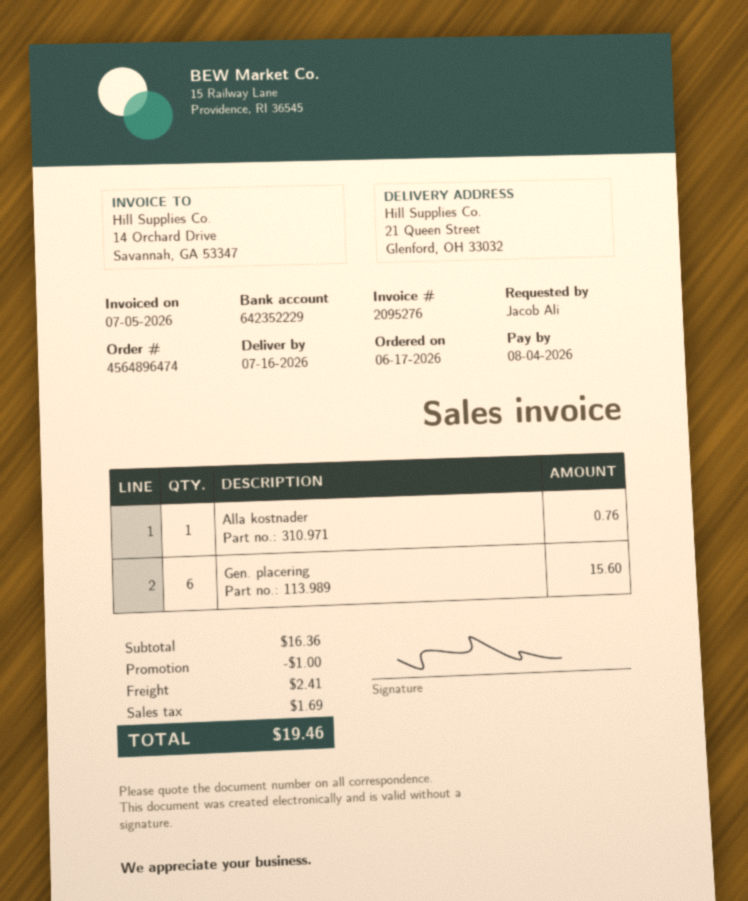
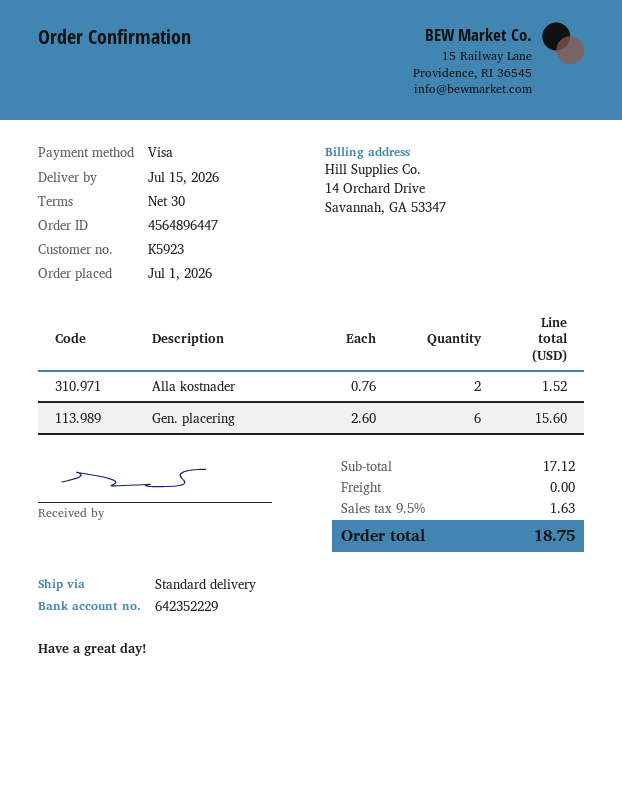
order number: 4564896474 -> 4564896447
order date: 2026-06-17 -> 2026-07-01
delivery date: 2026-07-16 -> 2026-07-15
Alla kostnader: 1 for 0.76 -> 2 for 1.52
subtotal: 16.36 -> 17.12
discount: 1.00 -> none
shipping: 2.41 -> 0.00
tax: 1.69 -> 1.63
total: 19.46 -> 18.75

